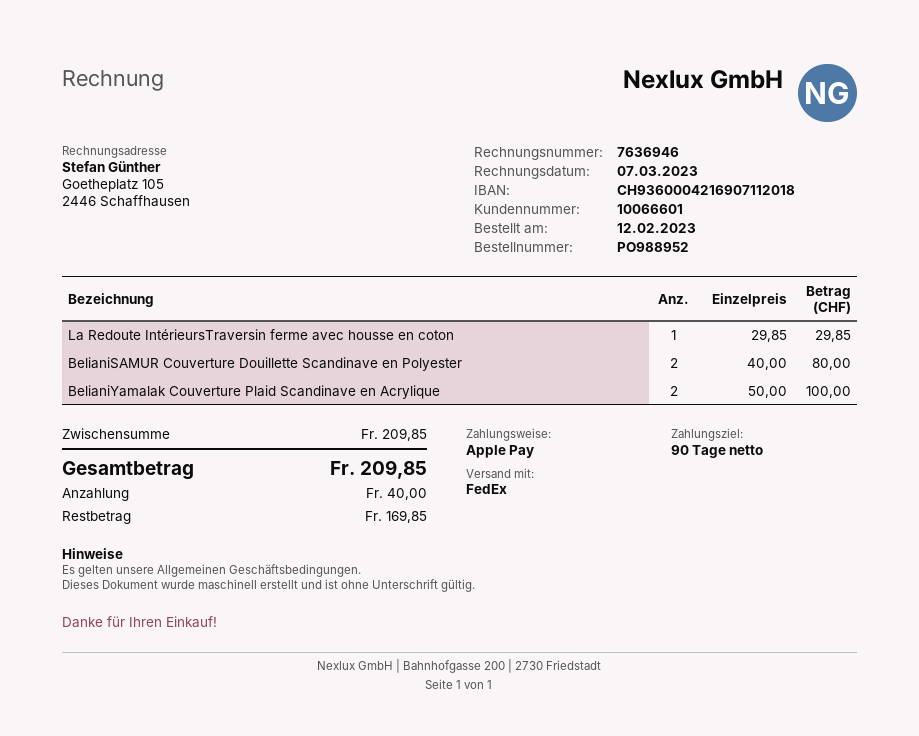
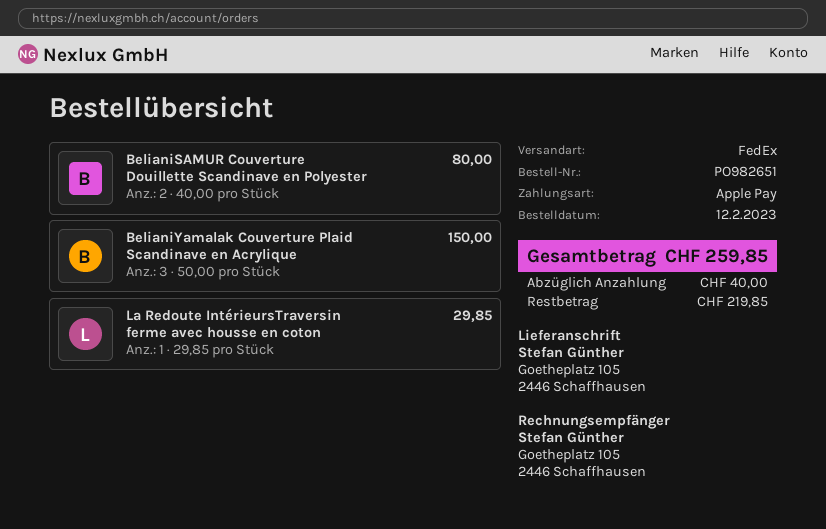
order number: PO988952 -> PO982651
BelianiYamalak Couverture Plaid Scandinave en Acrylique: 2 x 50.00 = 100.00 -> 3 x 50.00 = 150.00
total: 209.85 -> 259.85
balance: 169.85 -> 219.85

